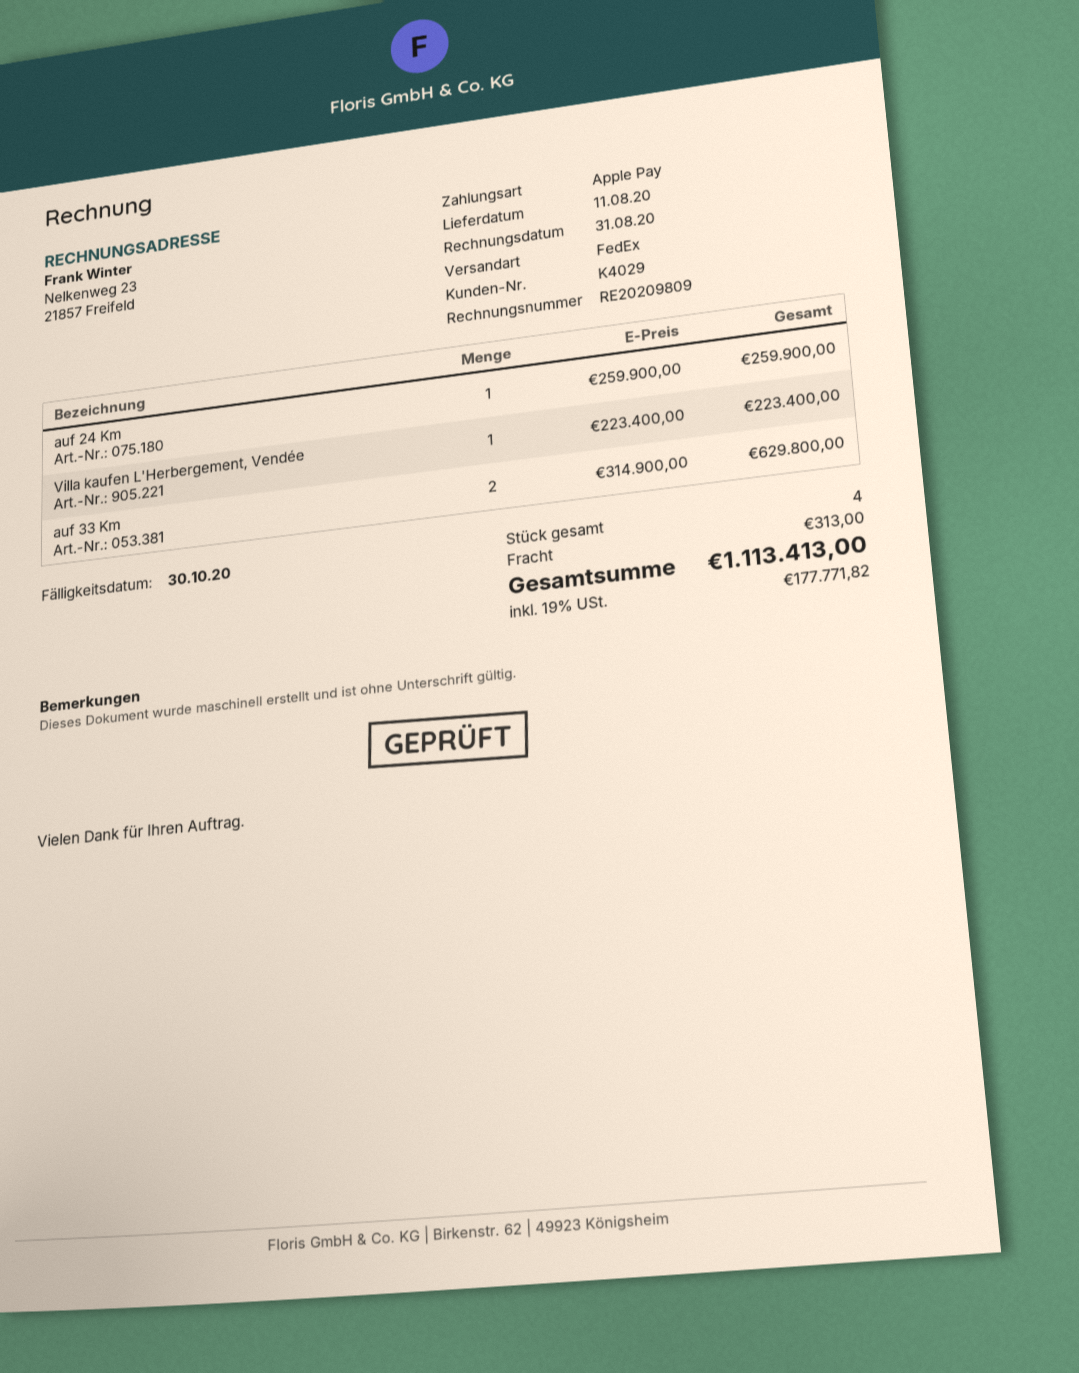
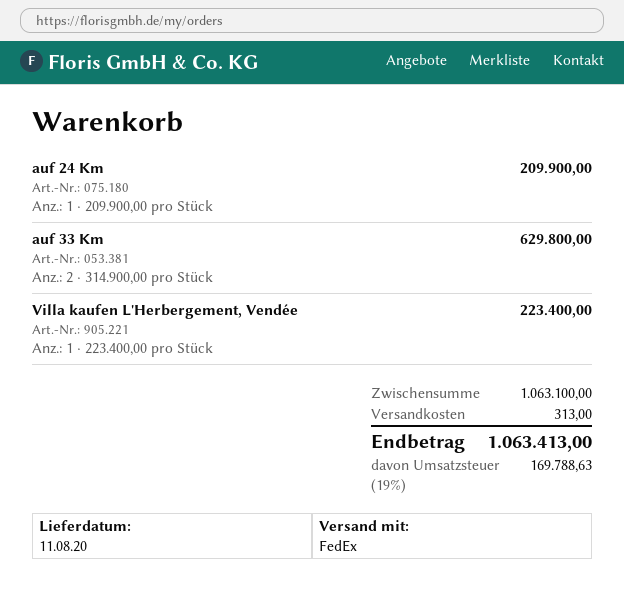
auf 24 Km: 1 x 259900.00 = 259900.00 -> 1 x 209900.00 = 209900.00
tax: 19% = 177771.82 -> 19% = 169788.63
total: 1113413.00 -> 1063413.00

